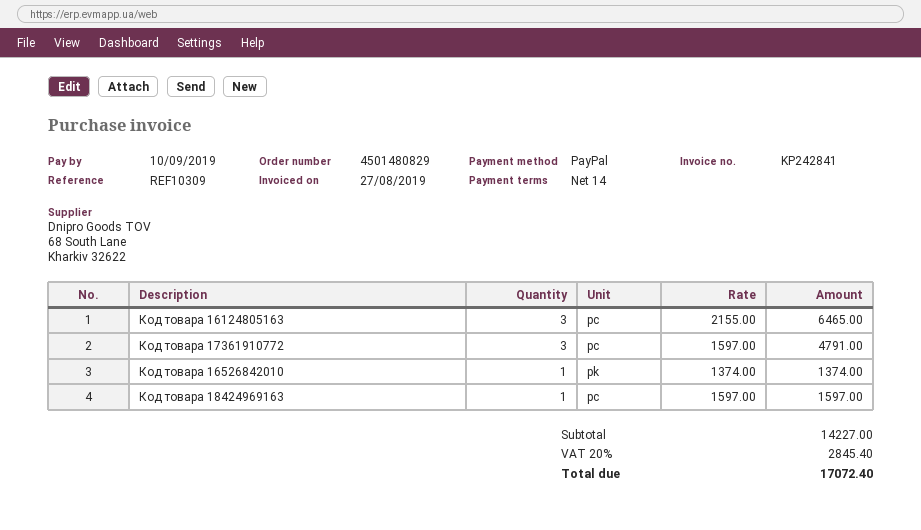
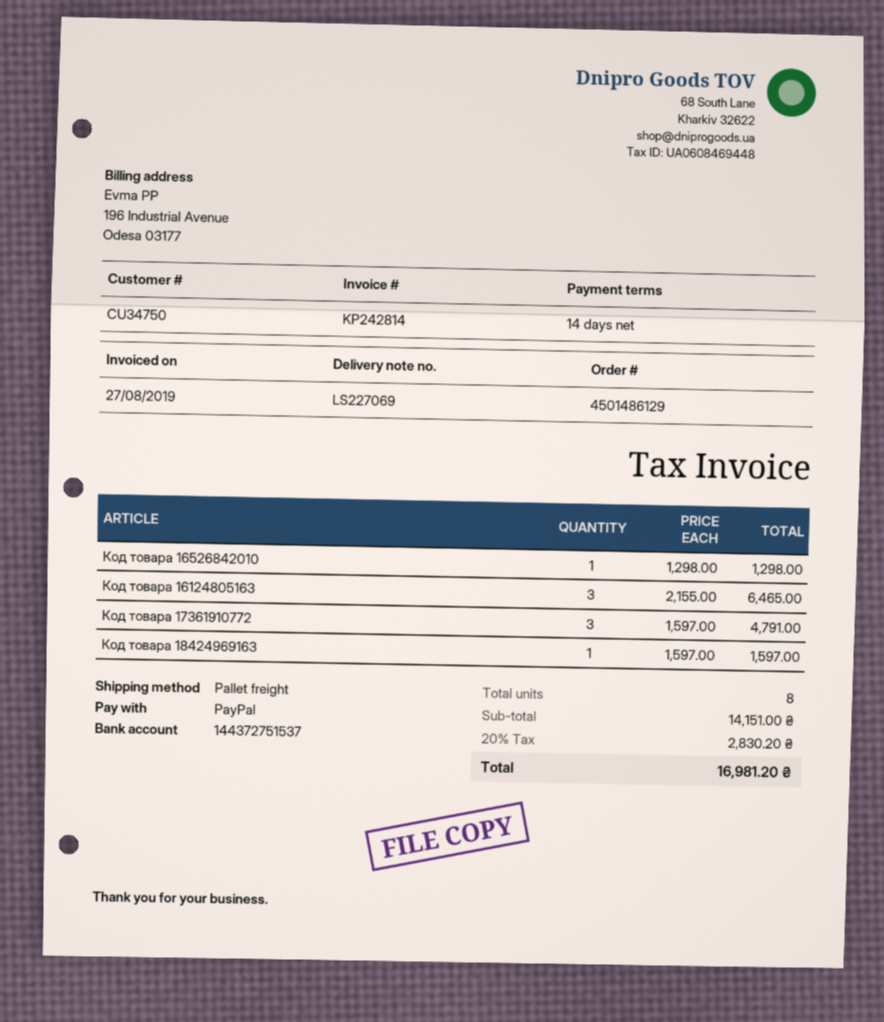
order number: 4501480829 -> 4501486129
invoice number: KP242841 -> KP242814
Код товара 16526842010: 1 x 1374.00 = 1374.00 -> 1 x 1298.00 = 1298.00
subtotal: 14227.00 -> 14151.00
tax: 20% = 2845.40 -> 20% = 2830.20
total: 17072.40 -> 16981.20

